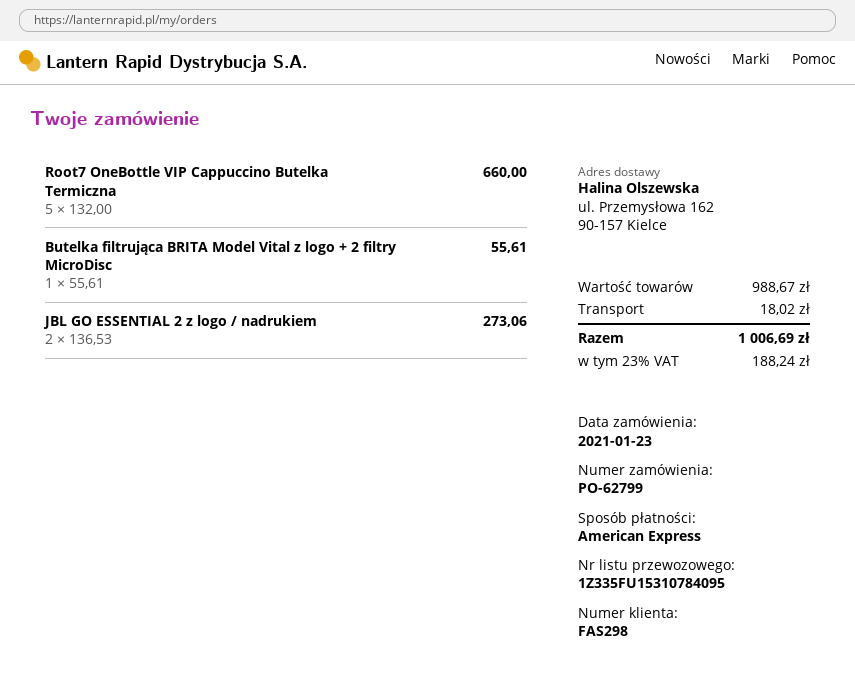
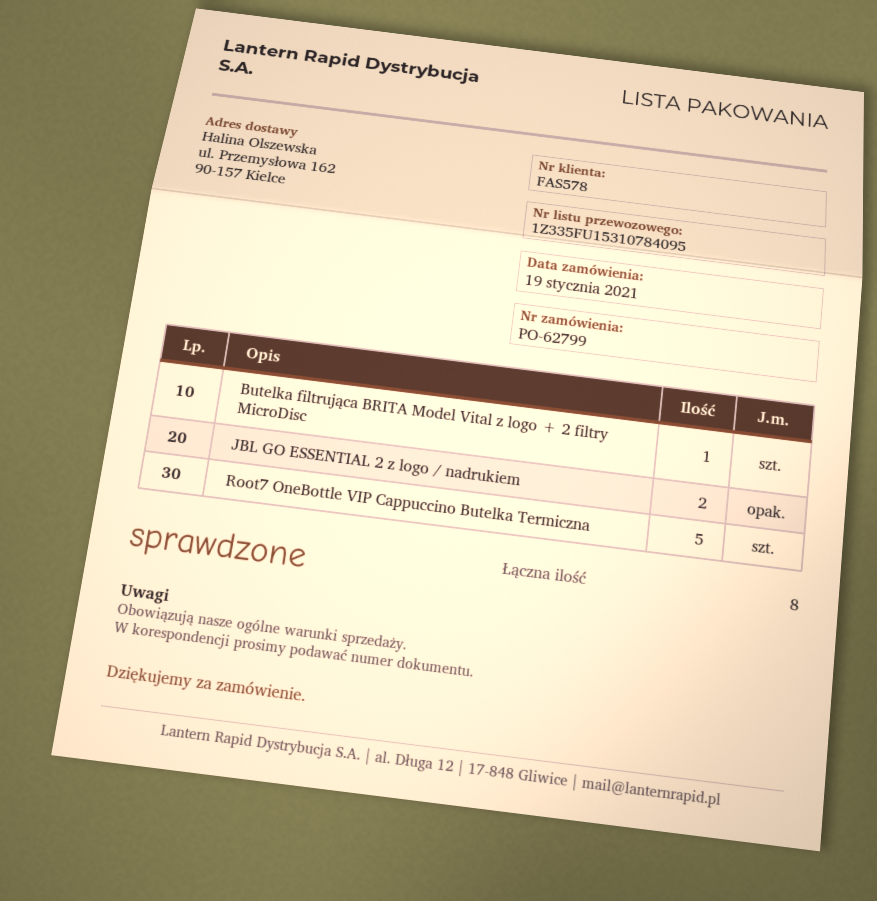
order date: 2021-01-23 -> 2021-01-19
customer number: FAS298 -> FAS578

